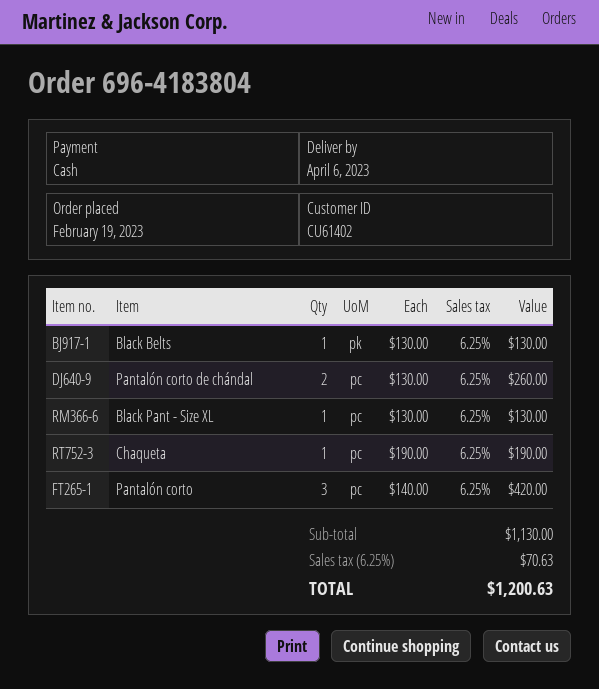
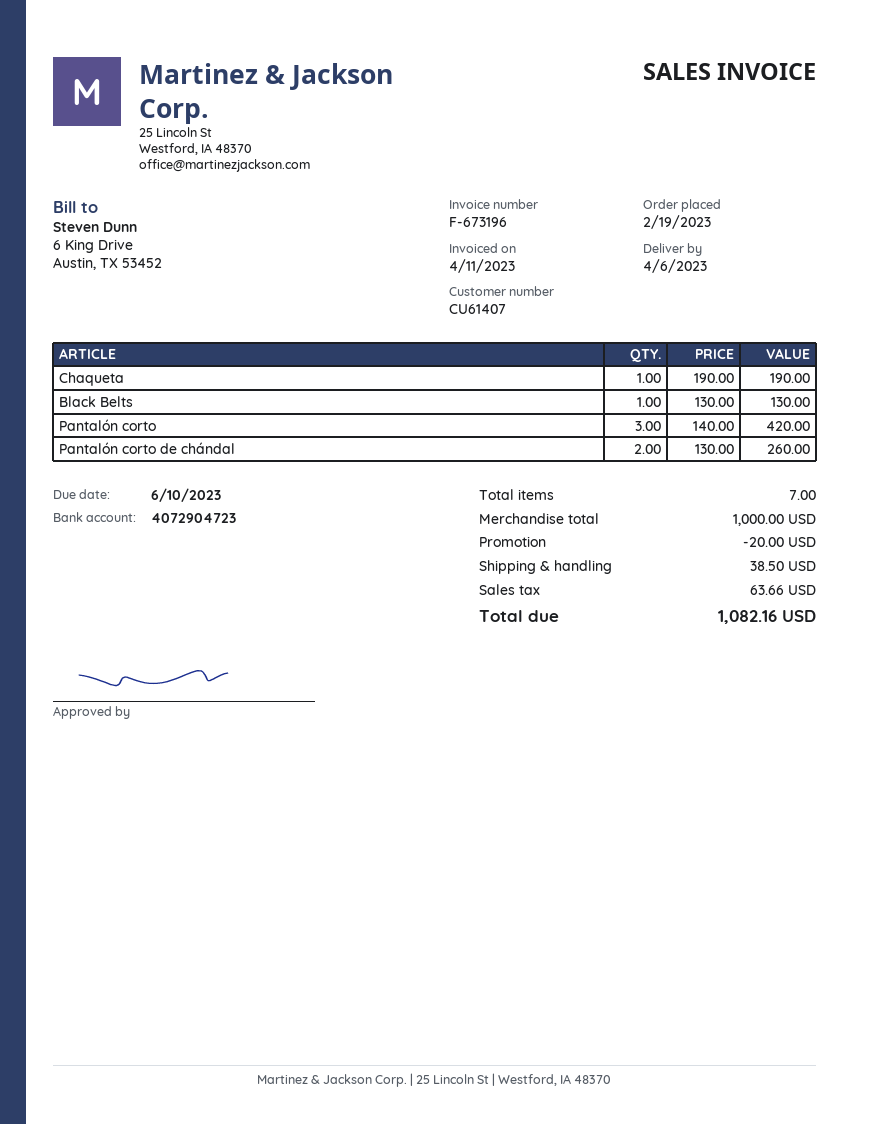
customer number: CU61402 -> CU61407
Black Pant - Size XL: 1 x 130.00 = 130.00 -> none
subtotal: 1130.00 -> 1000.00
discount: none -> 20.00
shipping: none -> 38.50
tax: 70.63 -> 63.66
total: 1200.63 -> 1082.16

